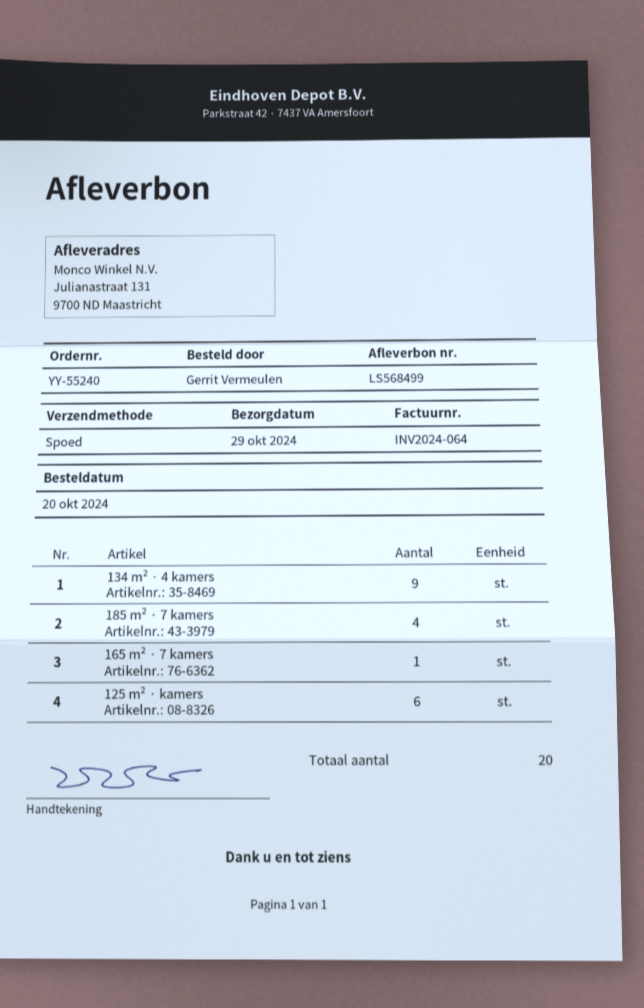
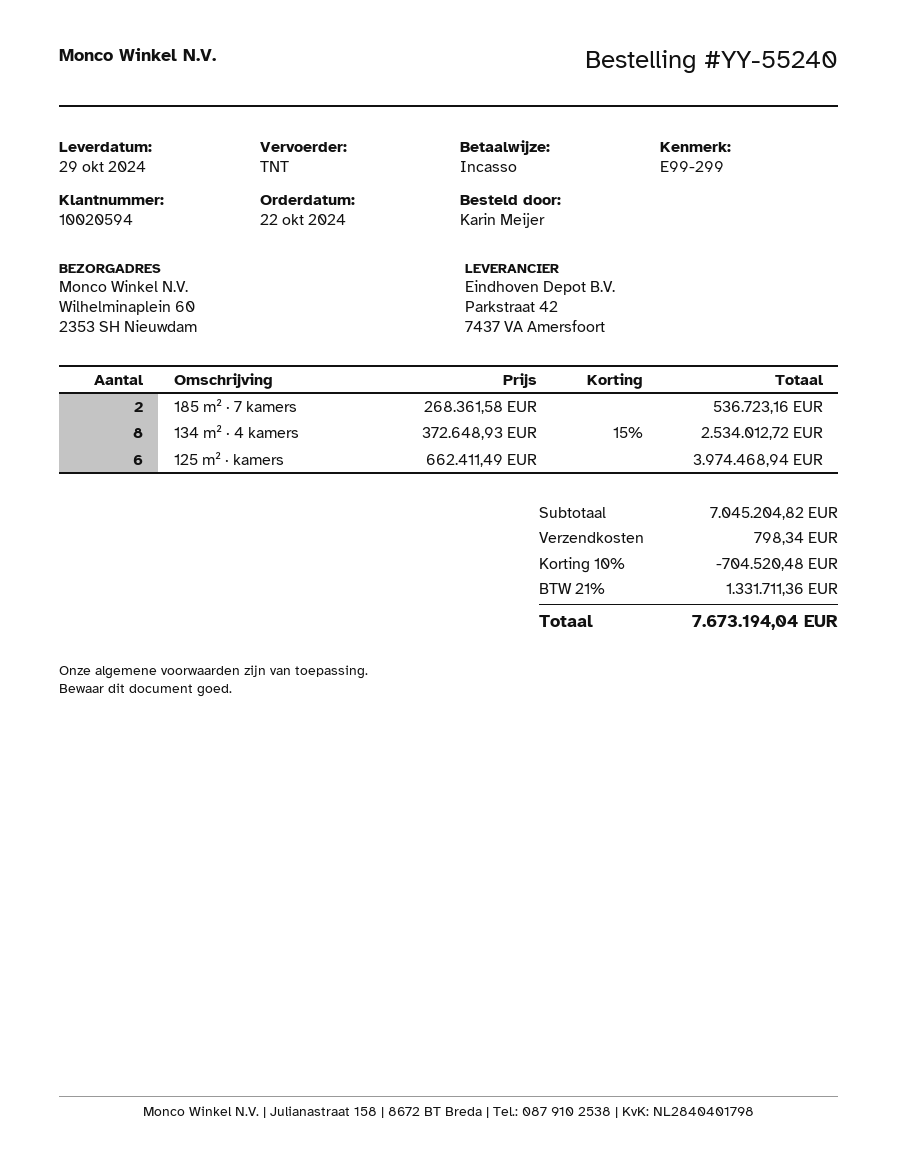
order date: 2024-10-20 -> 2024-10-22
ordered by: Gerrit Vermeulen -> Karin Meijer
shipping method: express -> TNT
ship to: Julianastraat 131, 9700 ND Maastricht -> Wilhelminaplein 60, 2353 SH Nieuwdam
134 m² · 4 kamers: 9 -> 8
185 m² · 7 kamers: 4 -> 2
165 m² · 7 kamers: 1 -> none

